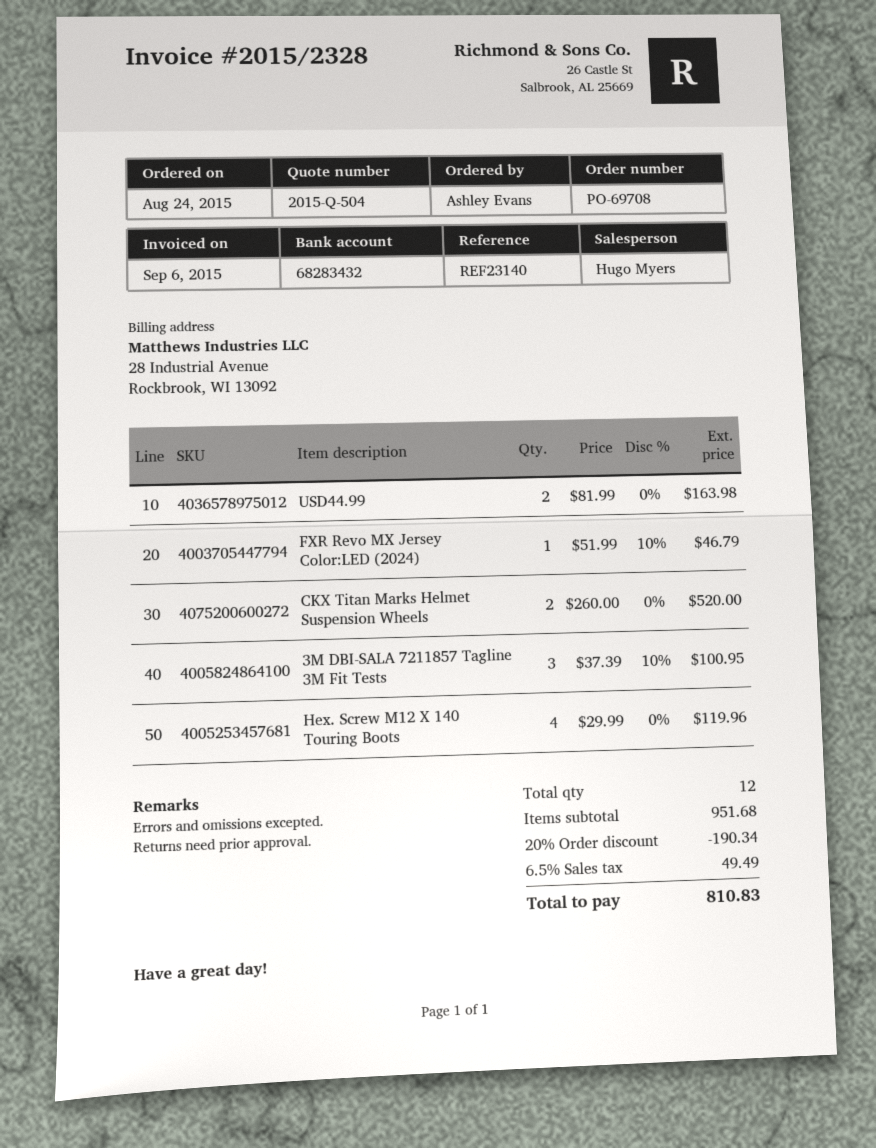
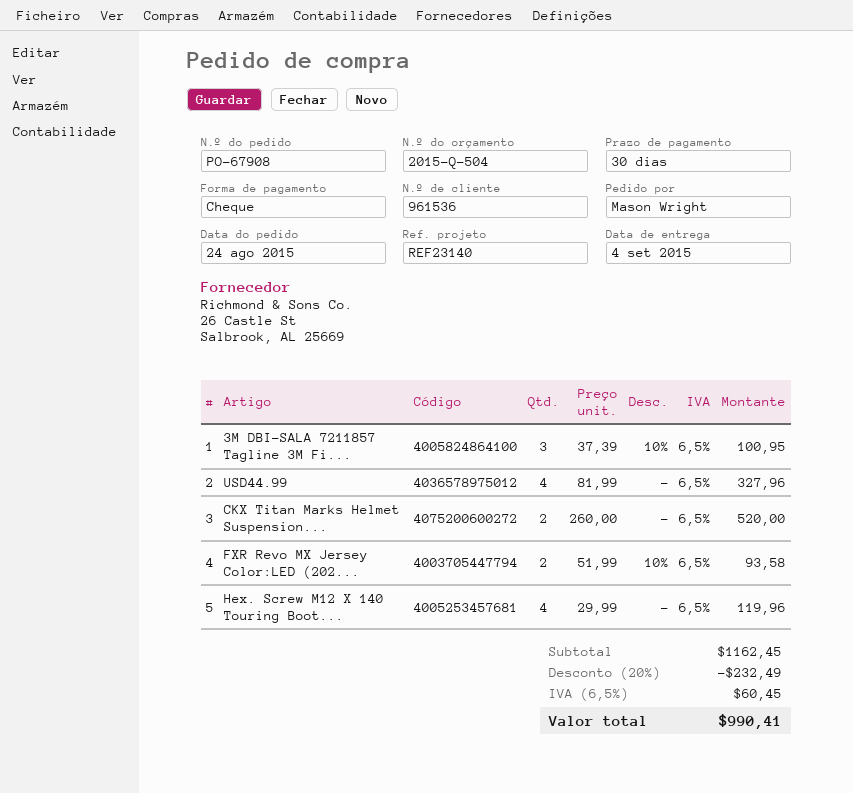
order number: PO-69708 -> PO-67908
ordered by: Ashley Evans -> Mason Wright
USD44.99: 2 x 81.99 = 163.98 -> 4 x 81.99 = 327.96
FXR Revo MX Jersey Color:LED (2024): 1 x 51.99 - 10% = 46.79 -> 2 x 51.99 - 10% = 93.58
subtotal: 951.68 -> 1162.45
discount: 20% = 190.34 -> 20% = 232.49
tax: 6.5% = 49.49 -> 6.5% = 60.45
total: 810.83 -> 990.41

